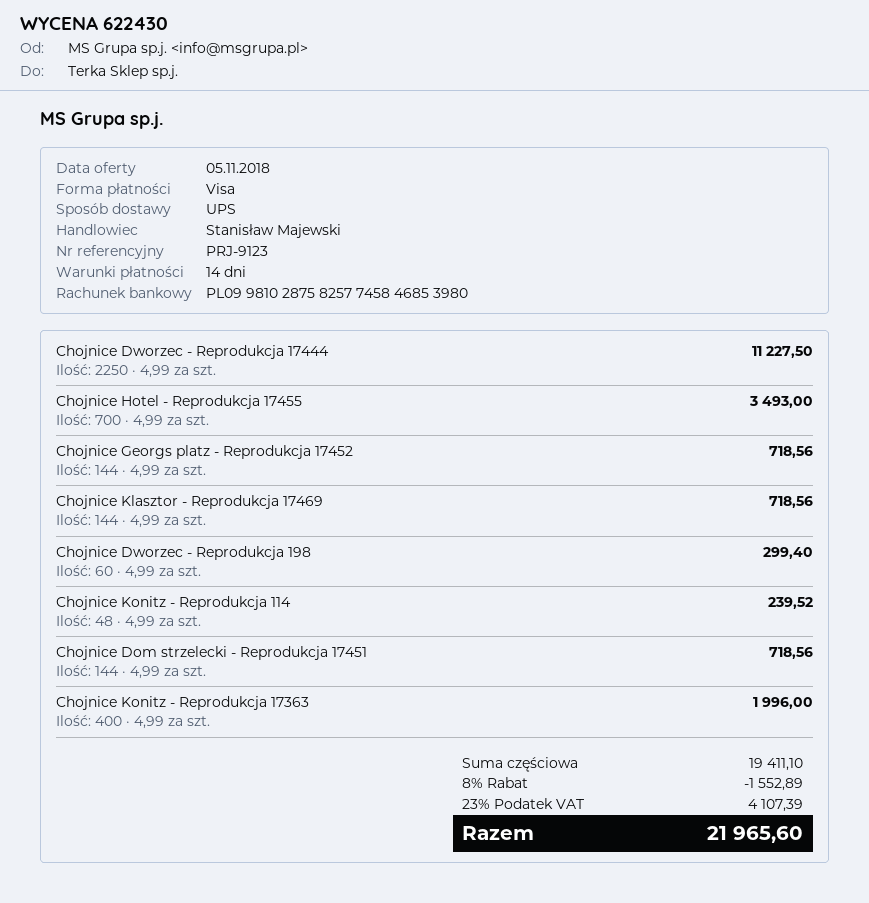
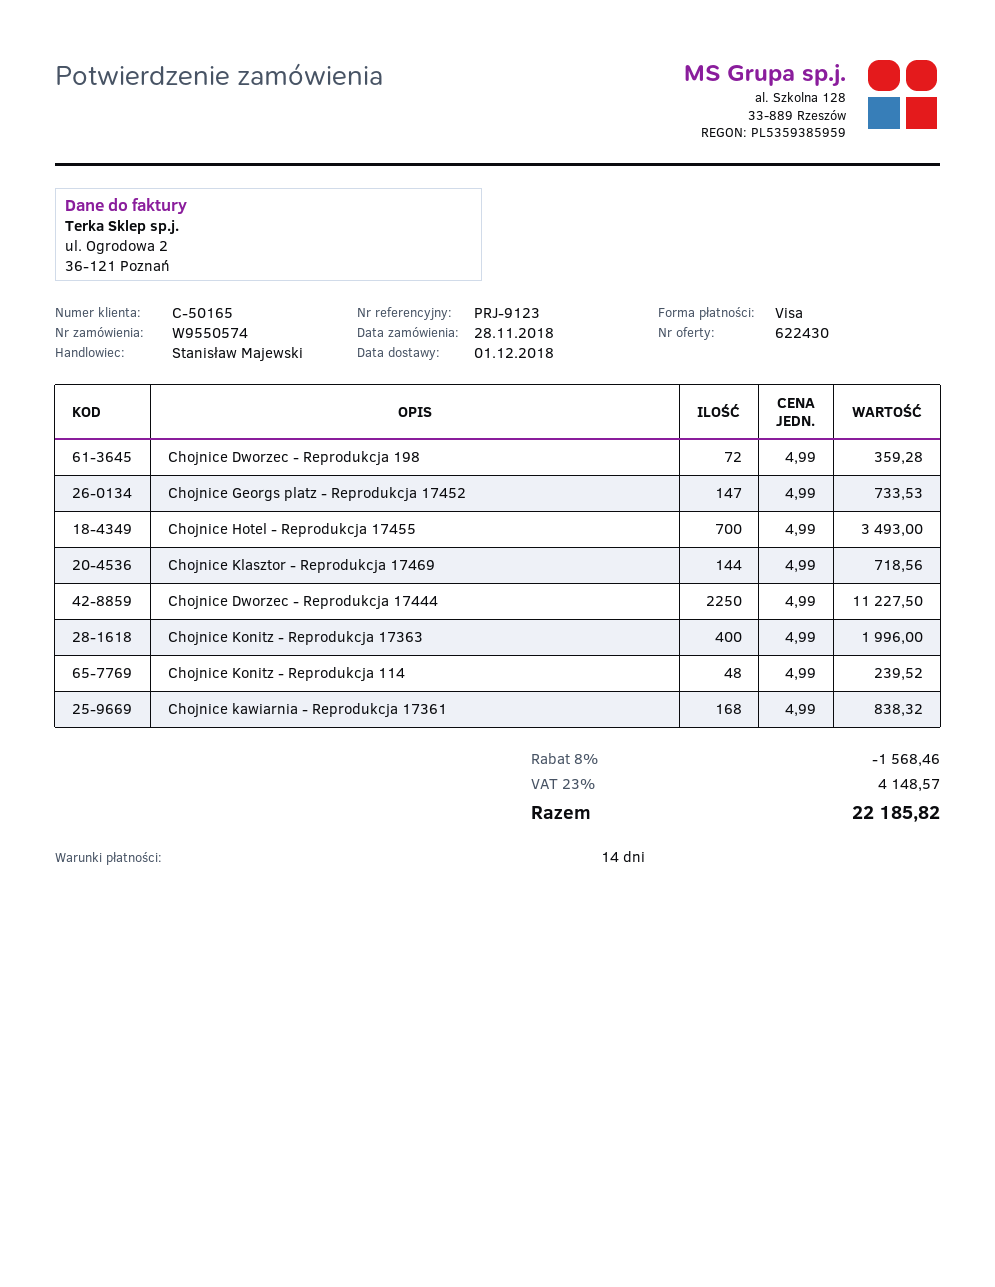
Chojnice Georgs platz - Reprodukcja 17452: 144 x 4.99 = 718.56 -> 147 x 4.99 = 733.53
Chojnice Dworzec - Reprodukcja 198: 60 x 4.99 = 299.40 -> 72 x 4.99 = 359.28
Chojnice Dom strzelecki - Reprodukcja 17451: 144 x 4.99 = 718.56 -> none
Chojnice kawiarnia - Reprodukcja 17361: none -> 168 x 4.99 = 838.32
discount: 8% = 1552.89 -> 8% = 1568.46
tax: 23% = 4107.39 -> 23% = 4148.57
total: 21965.60 -> 22185.82

